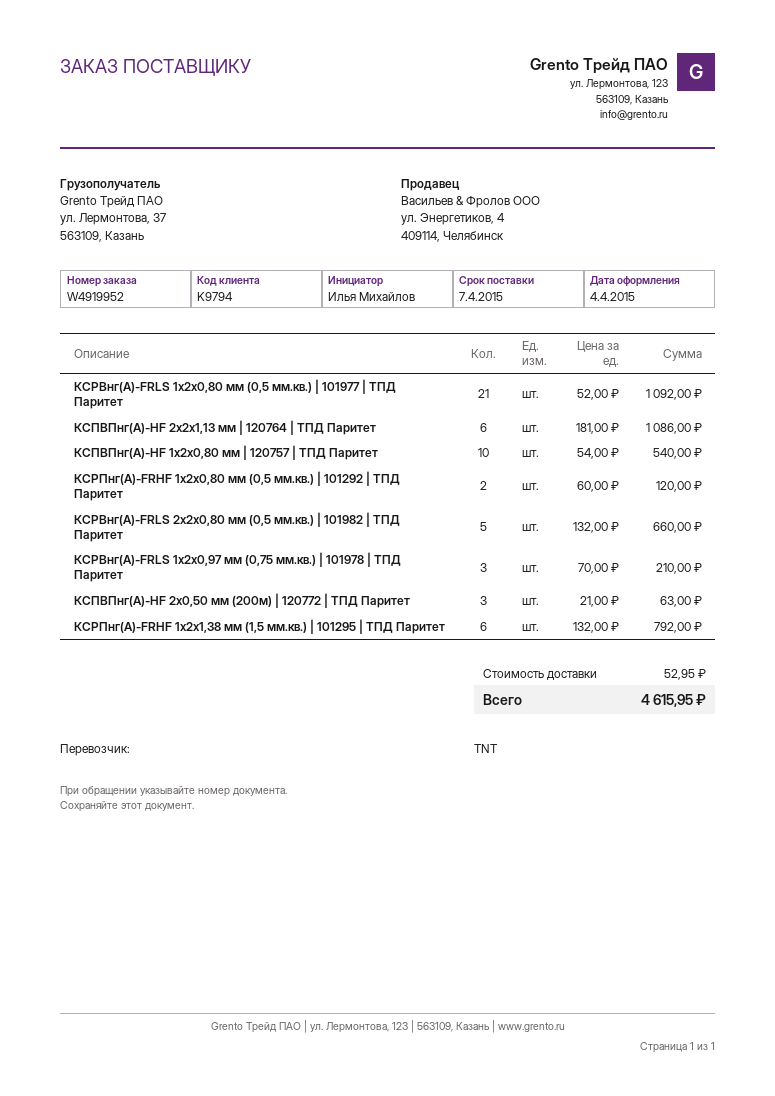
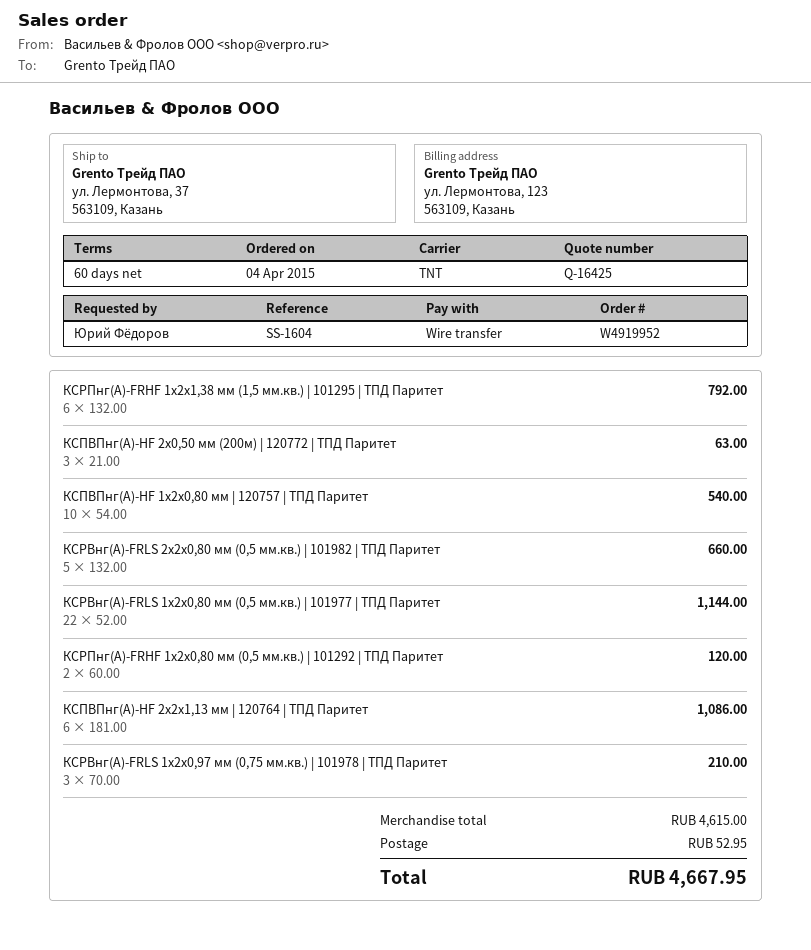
ordered by: Илья Михайлов -> Юрий Фёдоров
КСРВнг(А)-FRLS 1х2х0,80 мм (0,5 мм.кв.) | 101977 | ТПД Паритет: 21 x 52.00 = 1092.00 -> 22 x 52.00 = 1144.00
total: 4615.95 -> 4667.95

